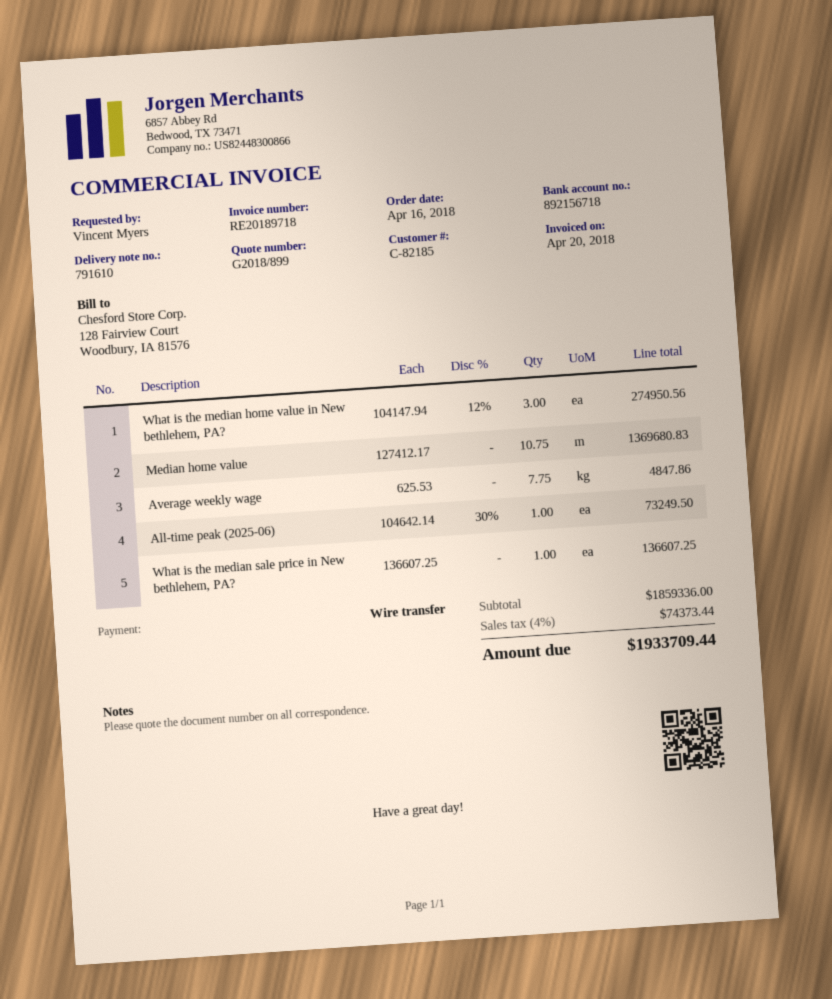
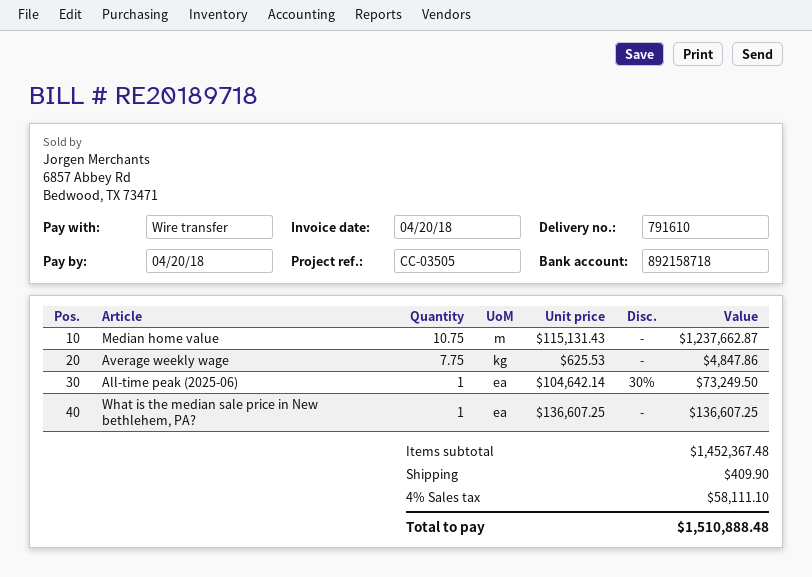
bank account: 892156718 -> 892158718
What is the median home value in New bethlehem, PA?: 3 x 104147.94 - 12% = 274950.56 -> none
Median home value: 10.75 x 127412.17 = 1369680.83 -> 10.75 x 115131.43 = 1237662.87
subtotal: 1859336.00 -> 1452367.48
shipping: none -> 409.90
tax: 4% = 74373.44 -> 4% = 58111.10
total: 1933709.44 -> 1510888.48

